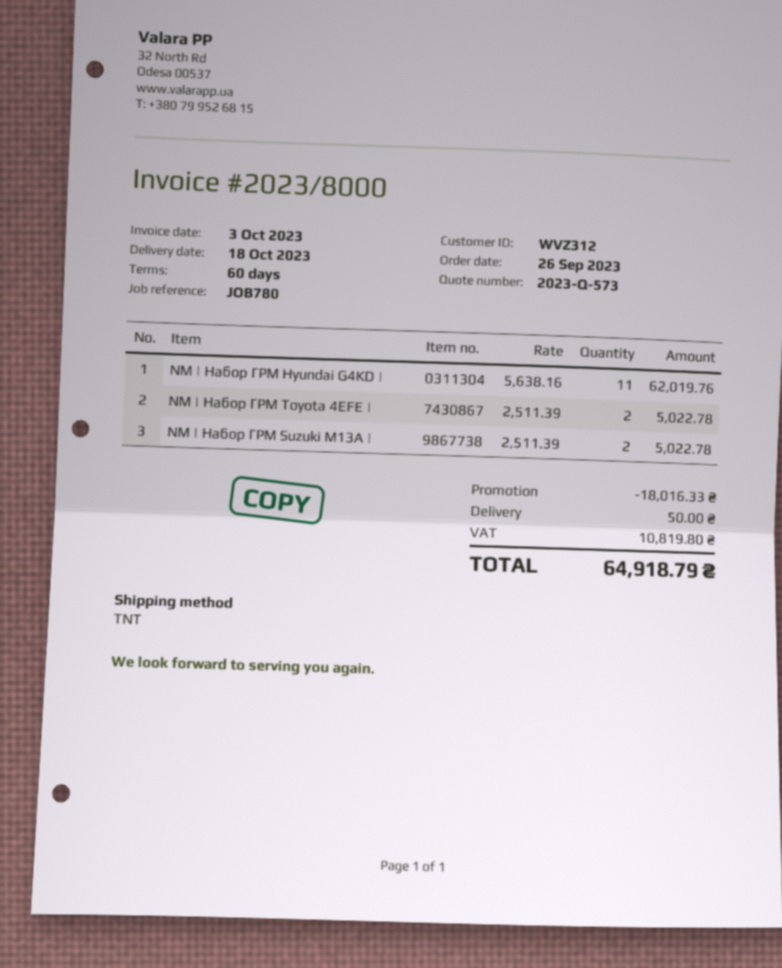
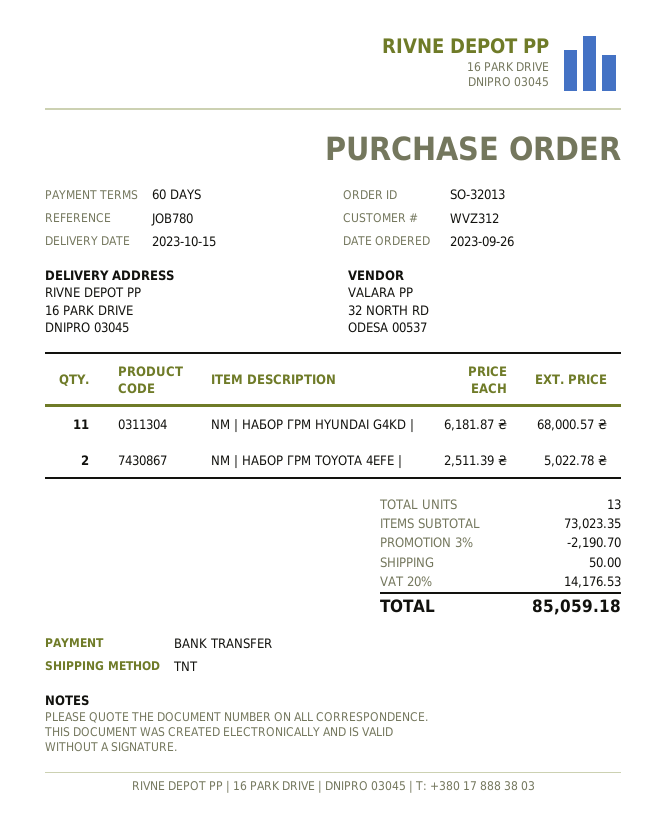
delivery date: 2023-10-18 -> 2023-10-15
NM | Набор ГРМ Hyundai G4KD |: 11 x 5638.16 = 62019.76 -> 11 x 6181.87 = 68000.57
NM | Набор ГРМ Suzuki M13A |: 2 x 2511.39 = 5022.78 -> none
discount: 18016.33 -> 2190.70
tax: 10819.80 -> 14176.53
total: 64918.79 -> 85059.18

